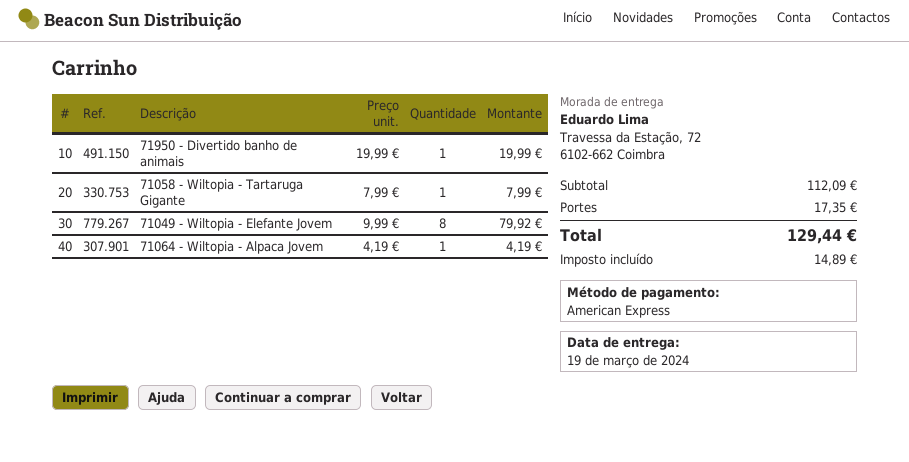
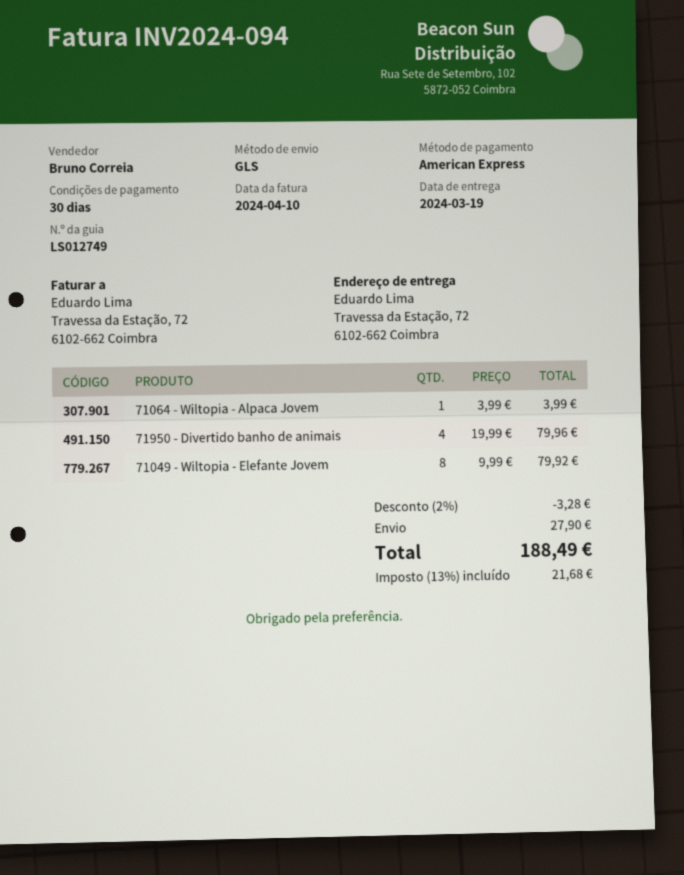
71950 - Divertido banho de animais: 1 x 19.99 = 19.99 -> 4 x 19.99 = 79.96
71058 - Wiltopia - Tartaruga Gigante: 1 x 7.99 = 7.99 -> none
71064 - Wiltopia - Alpaca Jovem: 1 x 4.19 = 4.19 -> 1 x 3.99 = 3.99
discount: none -> 2% = 3.28
shipping: 17.35 -> 27.90
tax: 14.89 -> 21.68
total: 129.44 -> 188.49

